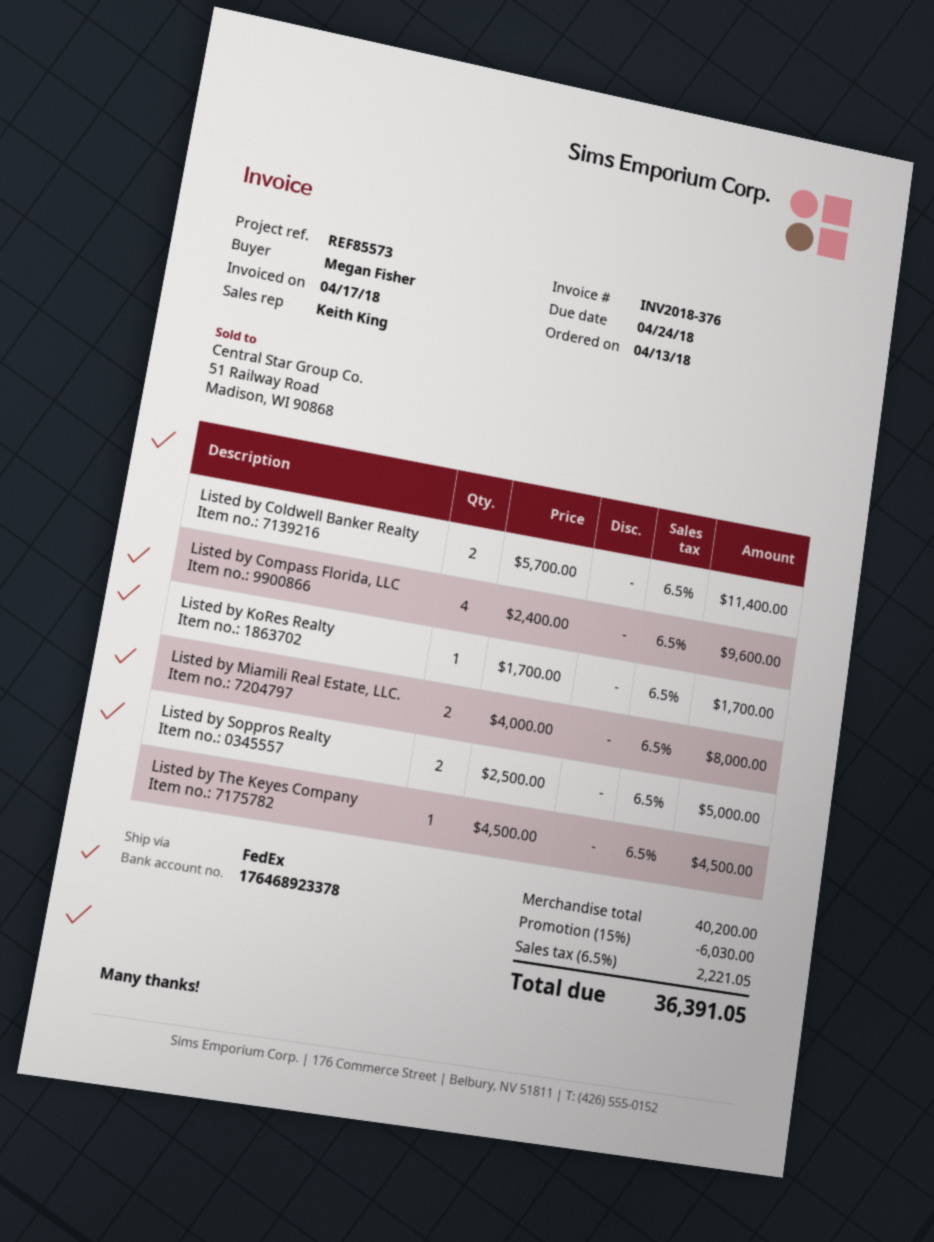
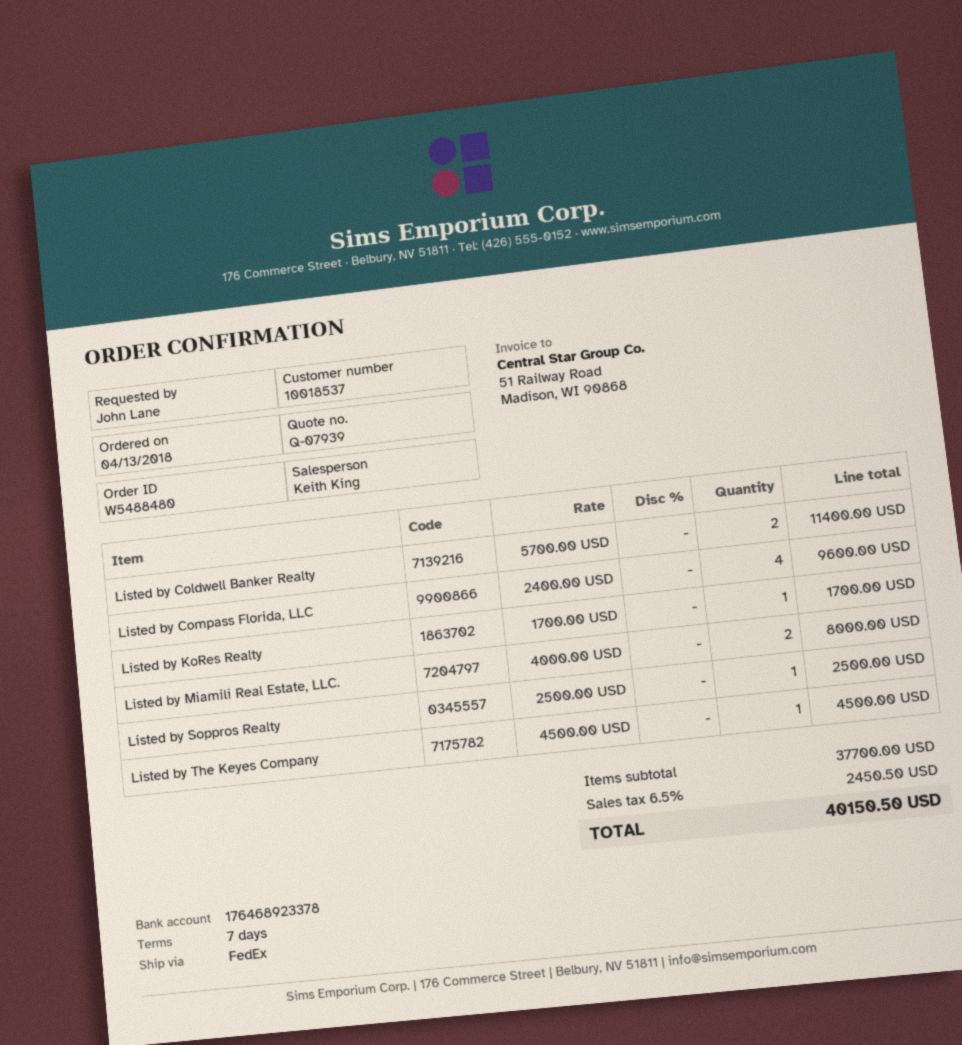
ordered by: Megan Fisher -> John Lane
Listed by Soppros Realty: 2 x 2500.00 = 5000.00 -> 1 x 2500.00 = 2500.00
subtotal: 40200.00 -> 37700.00
discount: 15% = 6030.00 -> none
tax: 6.5% = 2221.05 -> 6.5% = 2450.50
total: 36391.05 -> 40150.50

